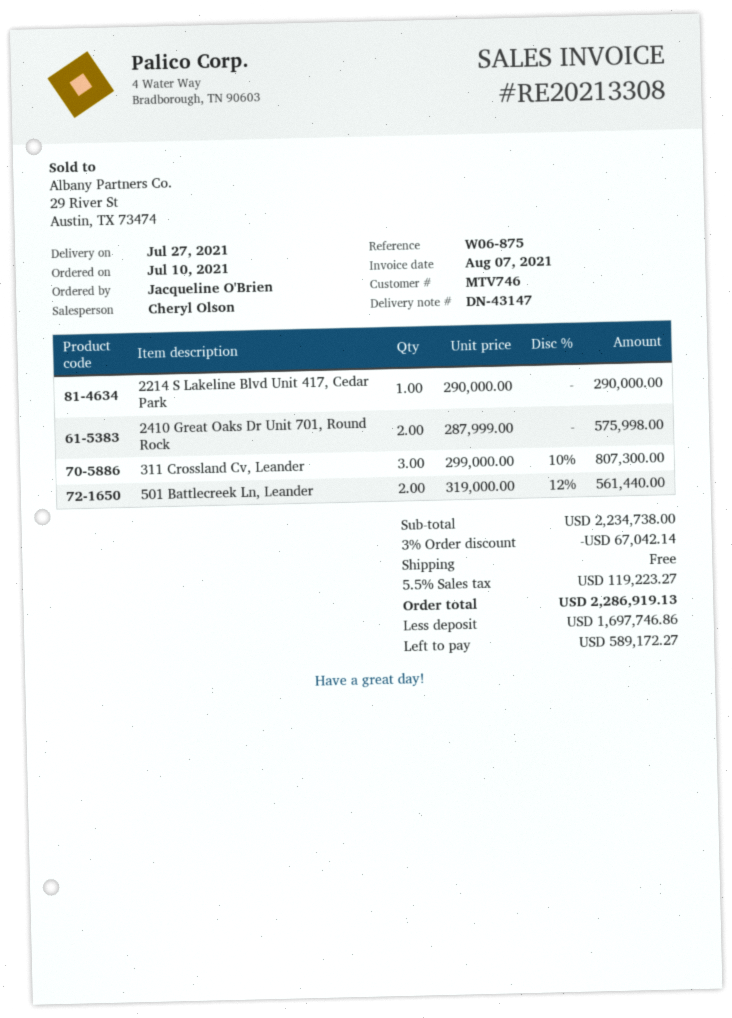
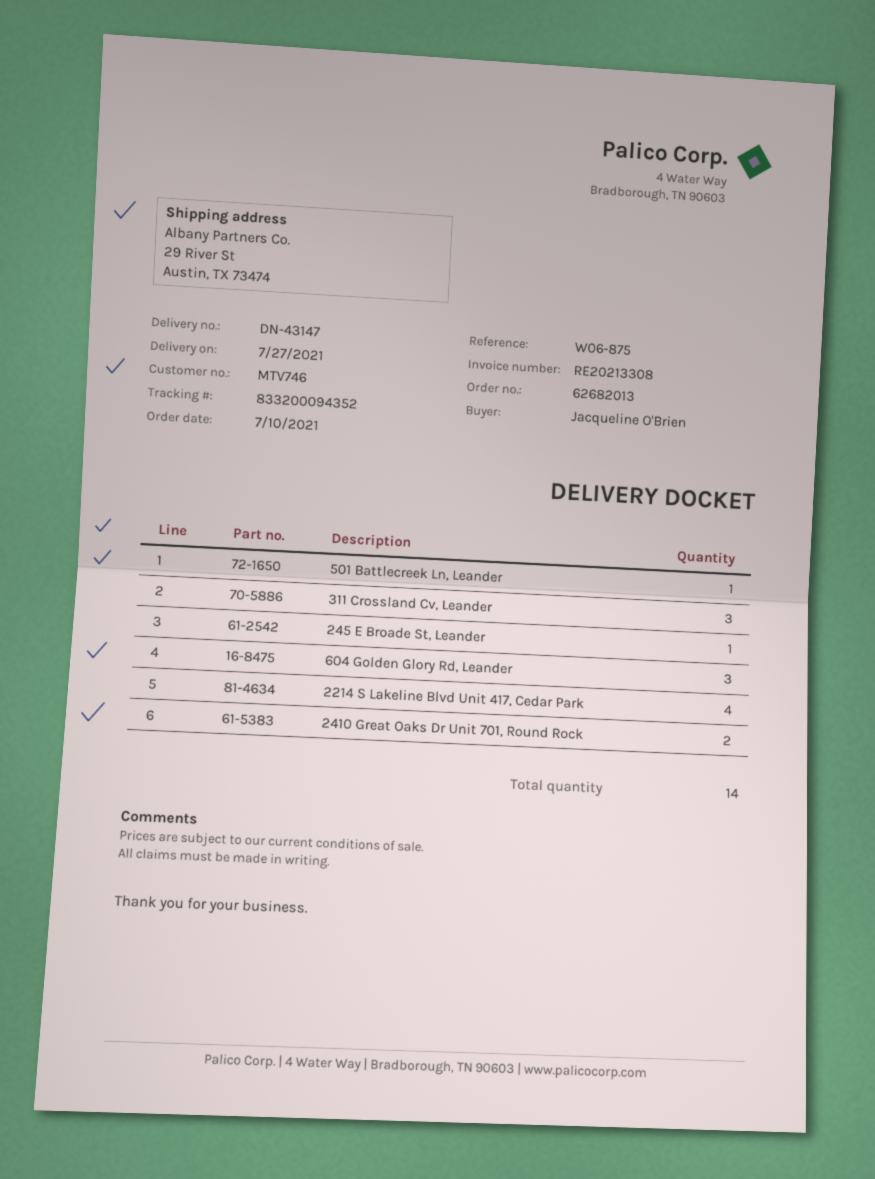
2214 S Lakeline Blvd Unit 417, Cedar Park: 1 -> 4
501 Battlecreek Ln, Leander: 2 -> 1
245 E Broade St, Leander: none -> 1
604 Golden Glory Rd, Leander: none -> 3

